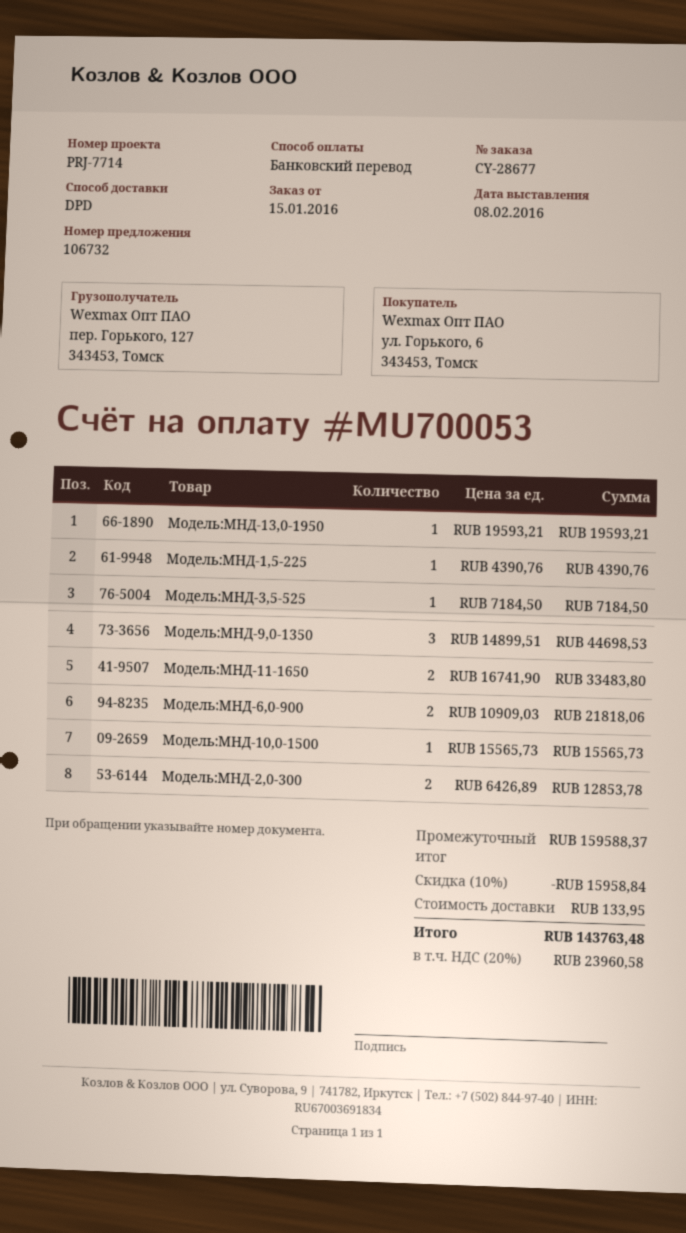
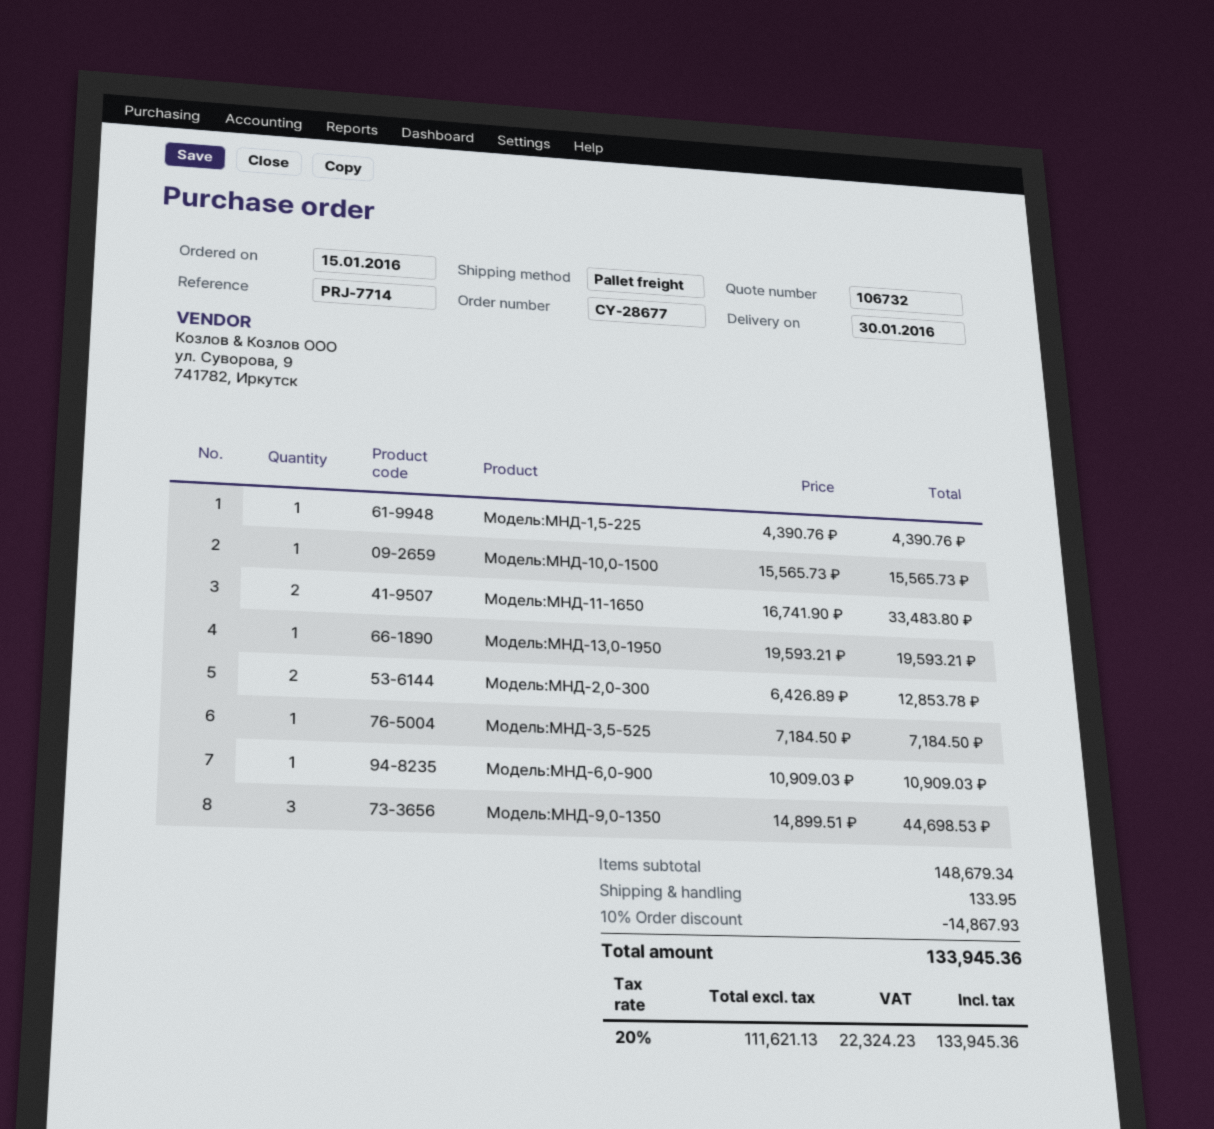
shipping method: DPD -> pallet freight
Модель:МНД-6,0-900: 2 x 10909.03 = 21818.06 -> 1 x 10909.03 = 10909.03
subtotal: 159588.37 -> 148679.34
discount: 10% = 15958.84 -> 10% = 14867.93
tax: 20% = 23960.58 -> 20% = 22324.23
total: 143763.48 -> 133945.36

